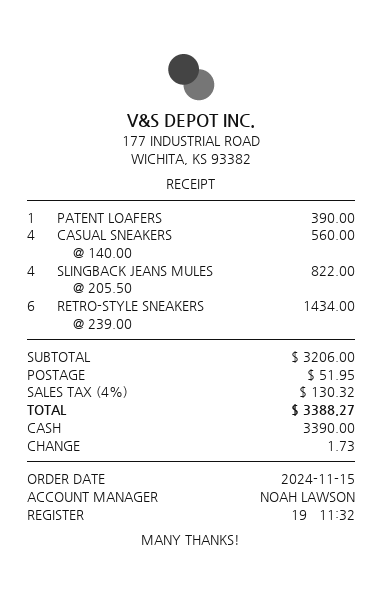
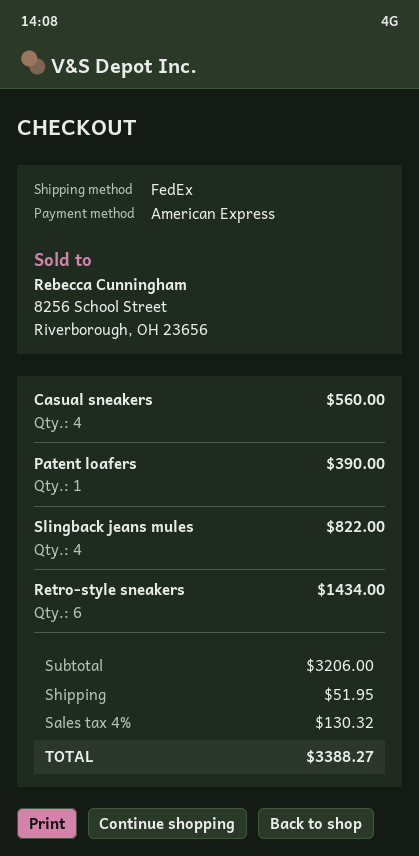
payment method: cash -> American Express

